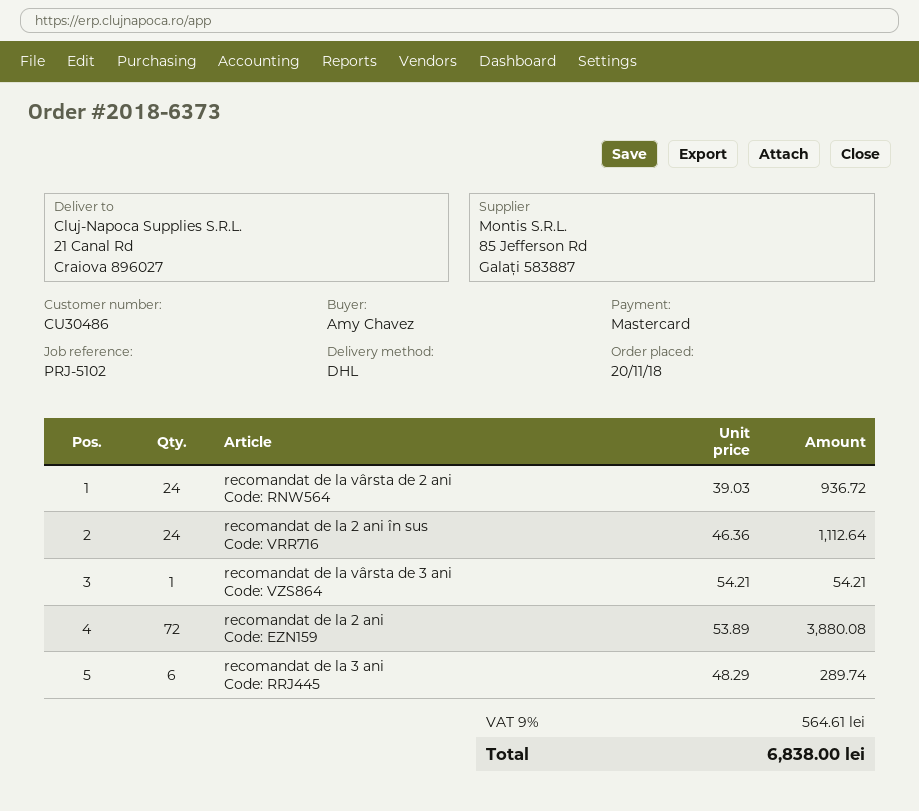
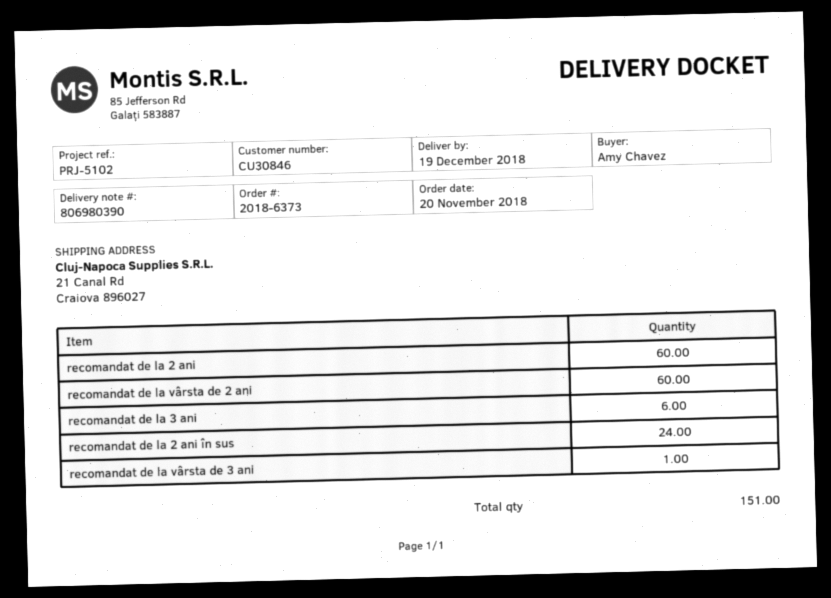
customer number: CU30486 -> CU30846
recomandat de la vârsta de 2 ani: 24 -> 60
recomandat de la 2 ani: 72 -> 60

